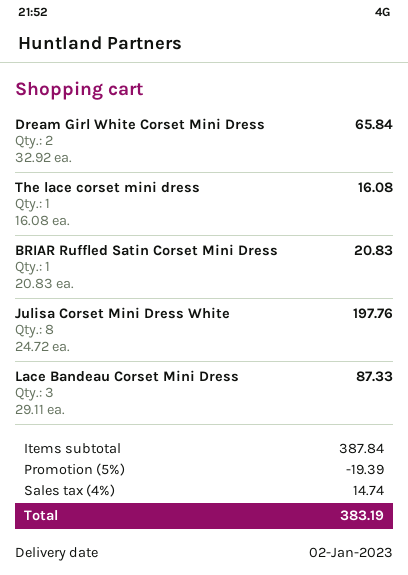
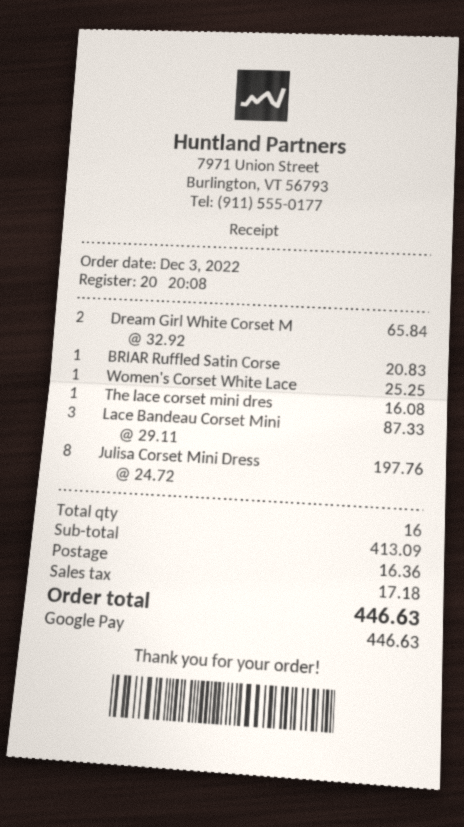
Women's Corset White Lace: none -> 1 x 25.25 = 25.25
subtotal: 387.84 -> 413.09
discount: 5% = 19.39 -> none
shipping: none -> 16.36
tax: 14.74 -> 17.18
total: 383.19 -> 446.63

